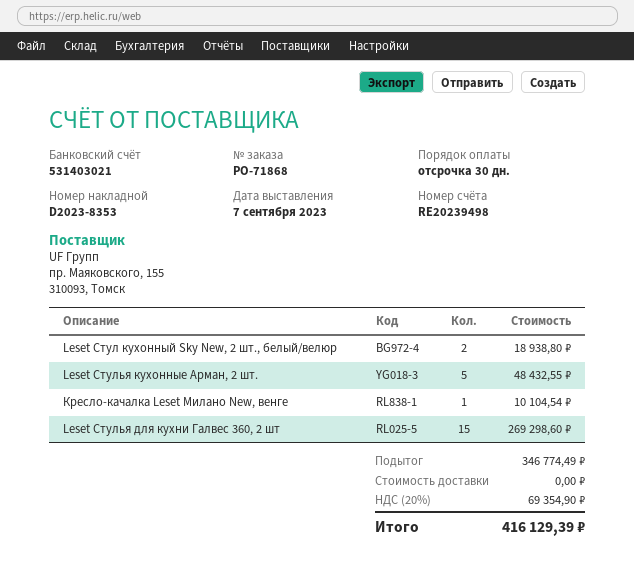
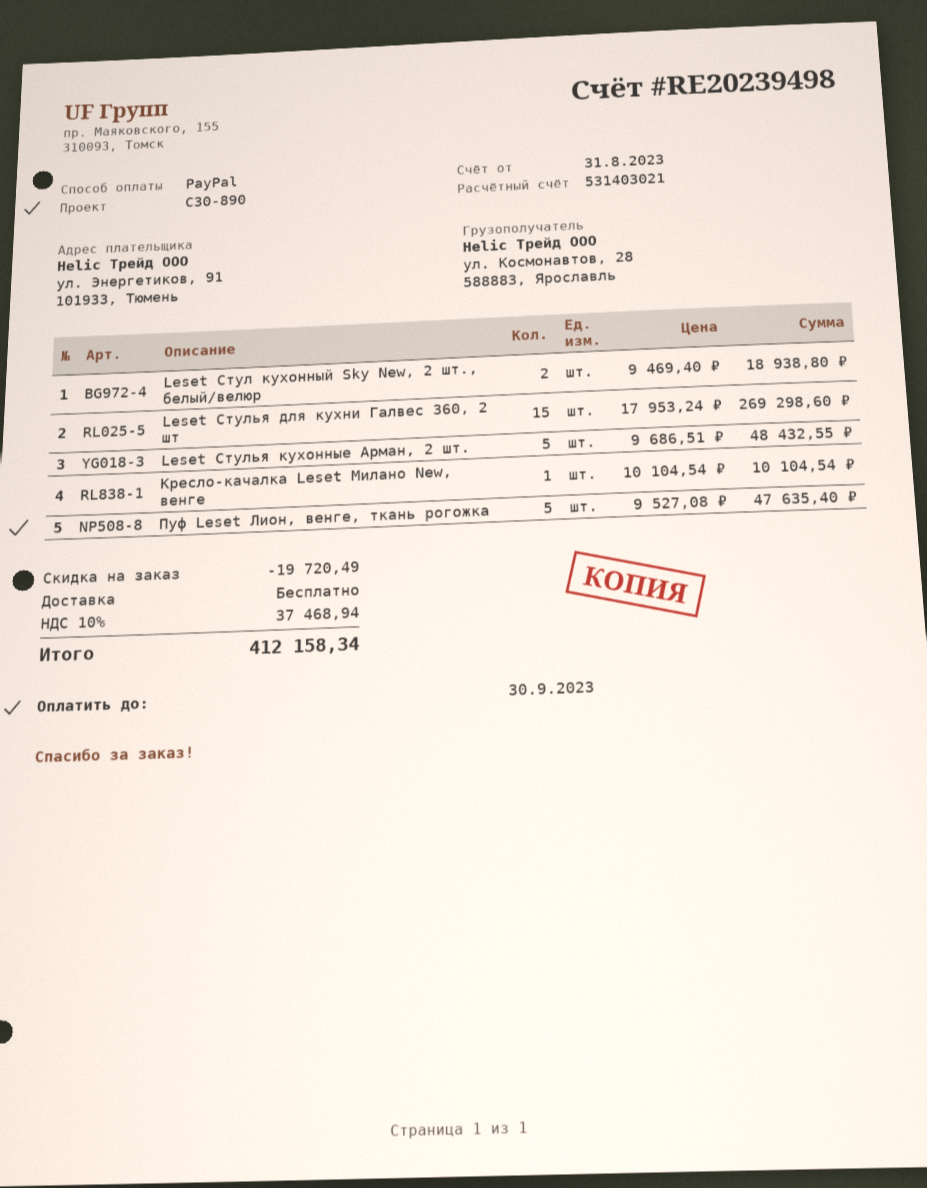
invoice date: 2023-09-07 -> 2023-08-31
Пуф Leset Лион, венге, ткань рогожка: none -> 5 for 47635.40
discount: none -> 19720.49
tax: 20% = 69354.90 -> 10% = 37468.94
total: 416129.39 -> 412158.34

